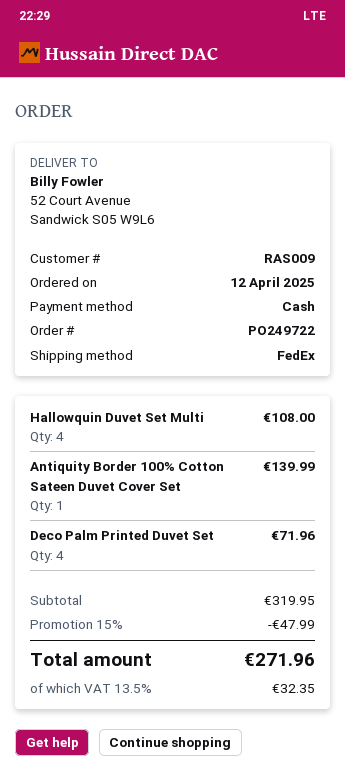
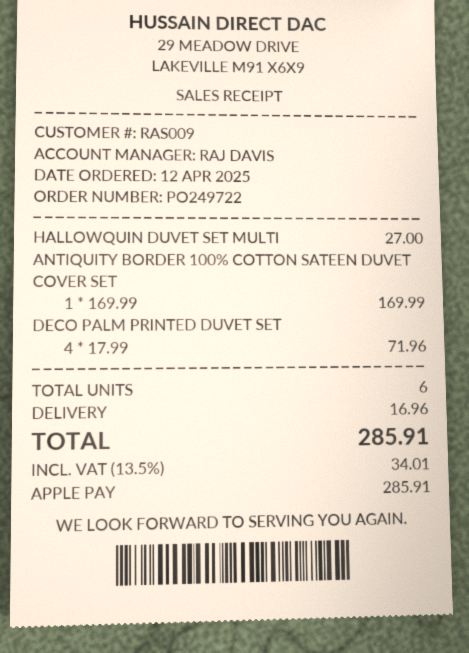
payment method: cash -> Apple Pay
Hallowquin Duvet Set Multi: 4 for 108.00 -> 1 for 27.00
Antiquity Border 100% Cotton Sateen Duvet Cover Set: 1 for 139.99 -> 1 for 169.99
discount: 15% = 47.99 -> none
shipping: none -> 16.96
tax: 13.5% = 32.35 -> 13.5% = 34.01
total: 271.96 -> 285.91

